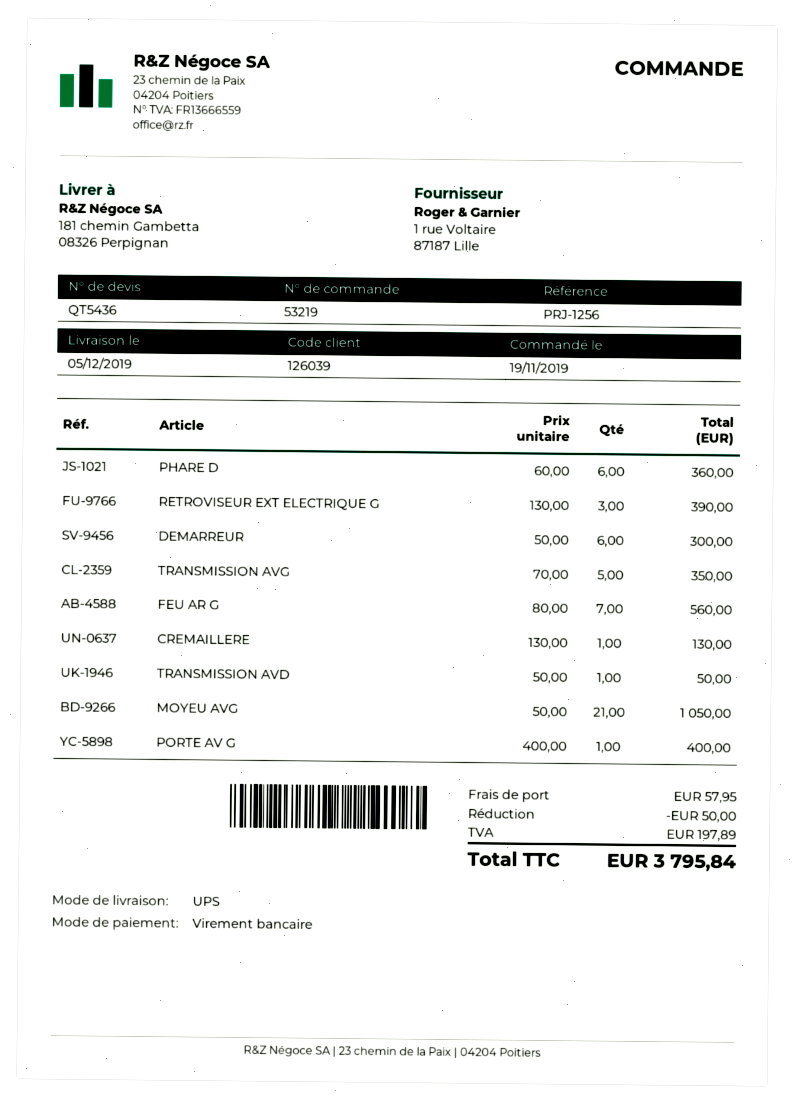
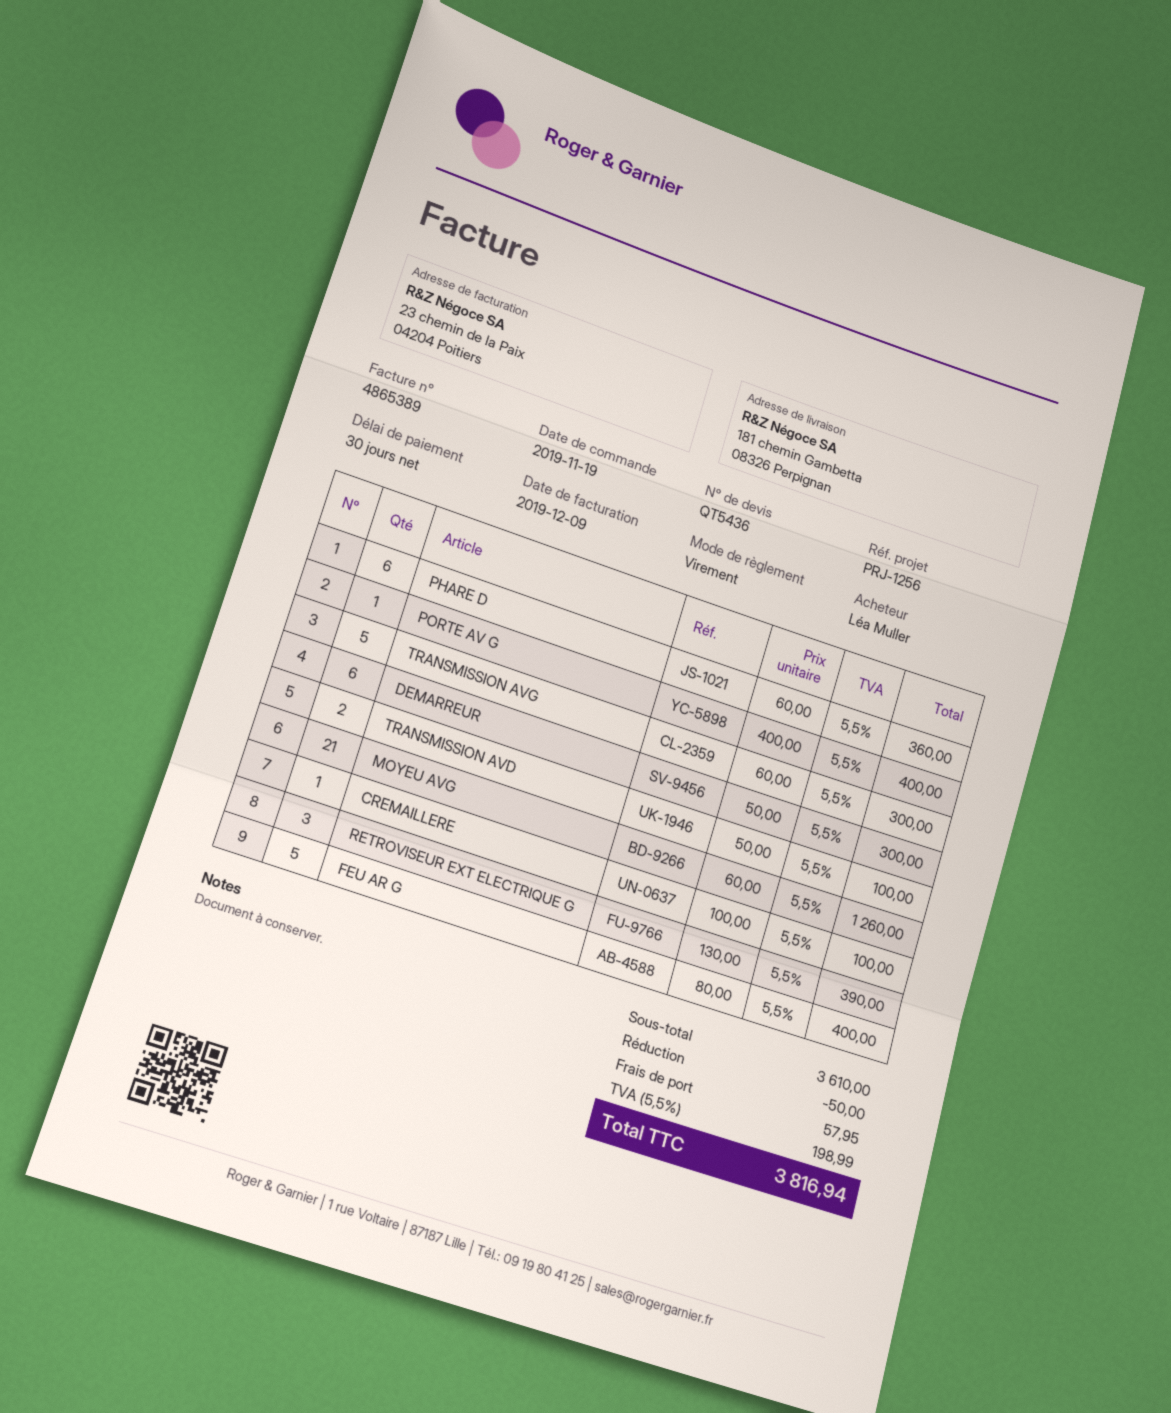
TRANSMISSION AVG: 5 x 70.00 = 350.00 -> 5 x 60.00 = 300.00
FEU AR G: 7 x 80.00 = 560.00 -> 5 x 80.00 = 400.00
CREMAILLERE: 1 x 130.00 = 130.00 -> 1 x 100.00 = 100.00
TRANSMISSION AVD: 1 x 50.00 = 50.00 -> 2 x 50.00 = 100.00
MOYEU AVG: 21 x 50.00 = 1050.00 -> 21 x 60.00 = 1260.00
tax: 197.89 -> 198.99
total: 3795.84 -> 3816.94

